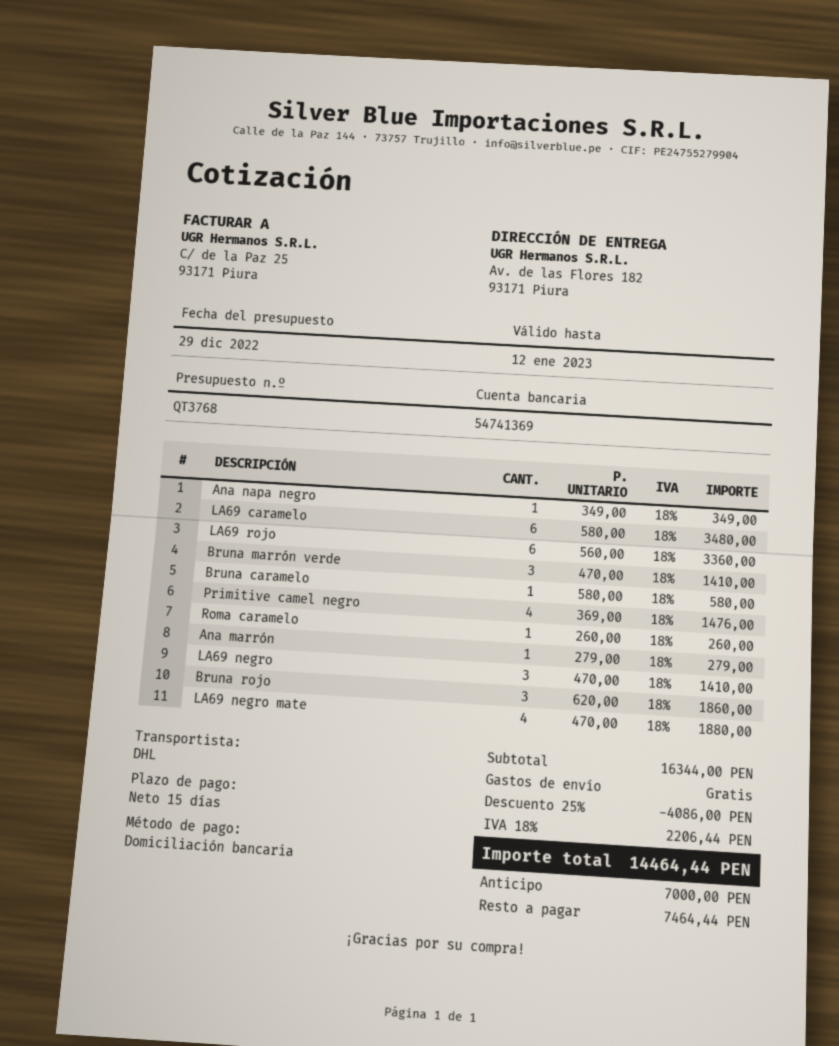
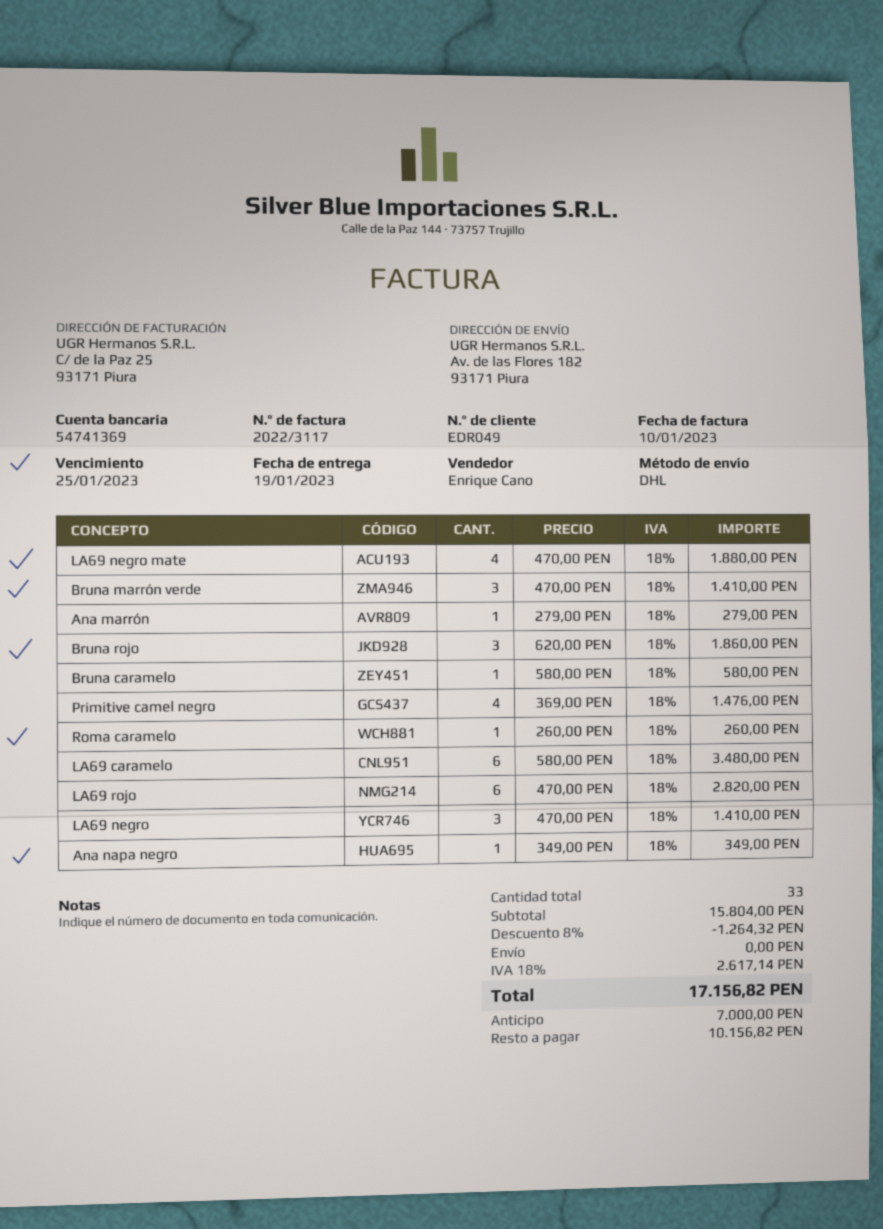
LA69 rojo: 6 x 560.00 = 3360.00 -> 6 x 470.00 = 2820.00
subtotal: 16344.00 -> 15804.00
discount: 25% = 4086.00 -> 8% = 1264.32
tax: 18% = 2206.44 -> 18% = 2617.14
total: 14464.44 -> 17156.82
balance: 7464.44 -> 10156.82

